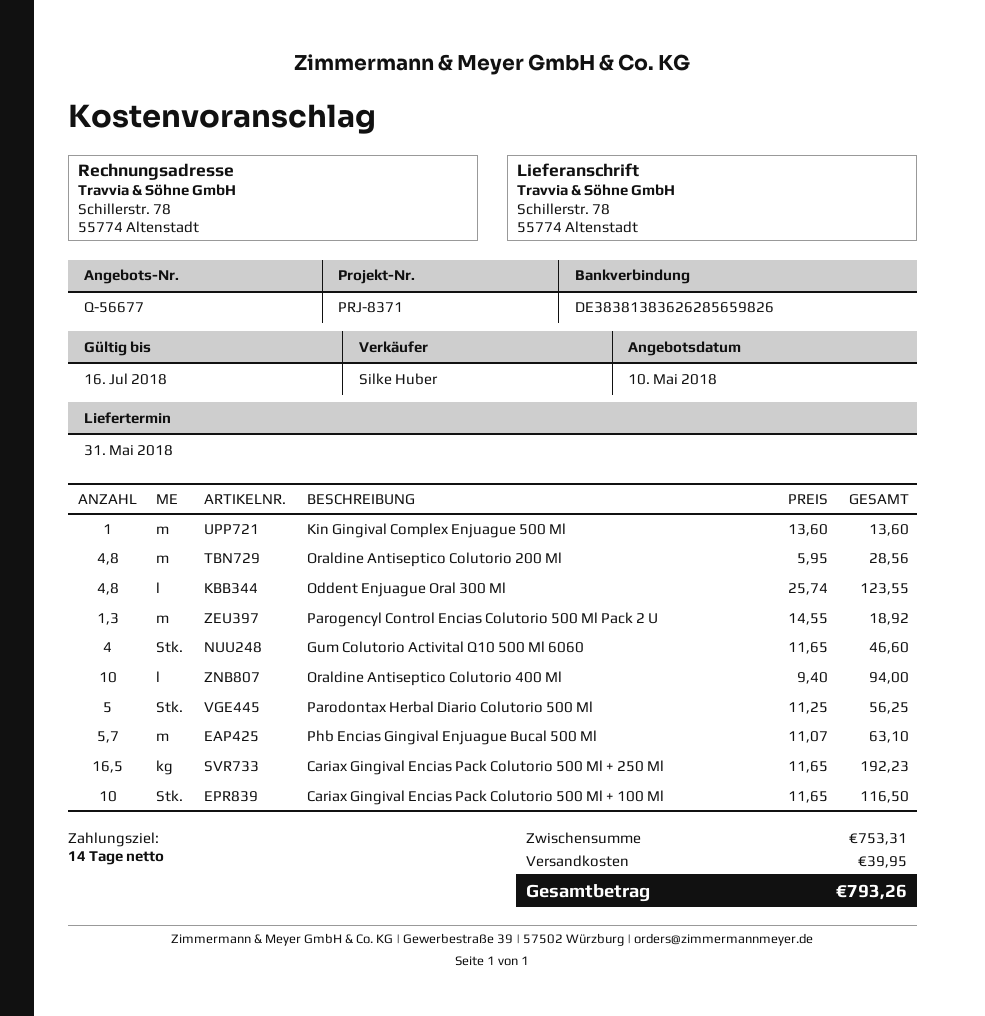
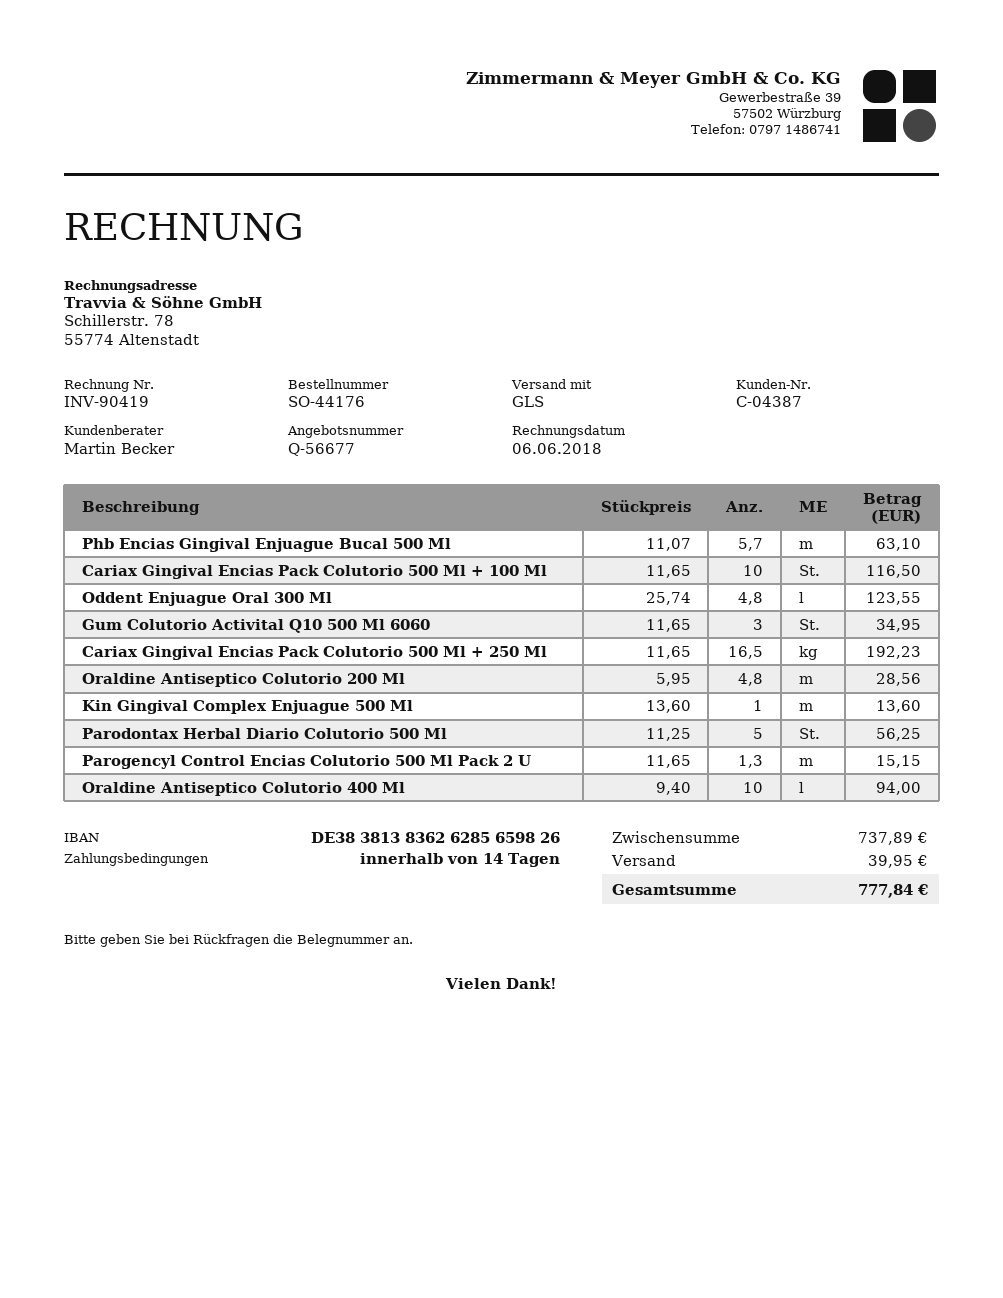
sales rep: Silke Huber -> Martin Becker
Parogencyl Control Encias Colutorio 500 Ml Pack 2 U: 1.3 x 14.55 = 18.92 -> 1.3 x 11.65 = 15.15
Gum Colutorio Activital Q10 500 Ml 6060: 4 x 11.65 = 46.60 -> 3 x 11.65 = 34.95
subtotal: 753.31 -> 737.89
total: 793.26 -> 777.84

